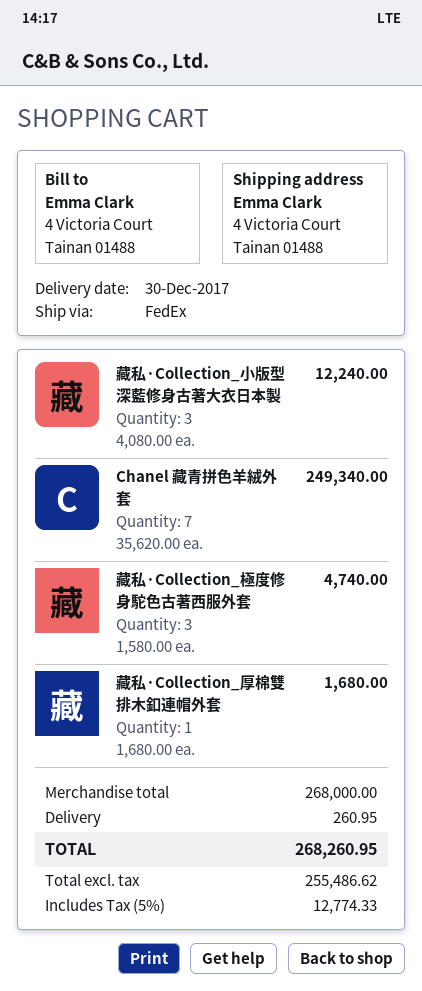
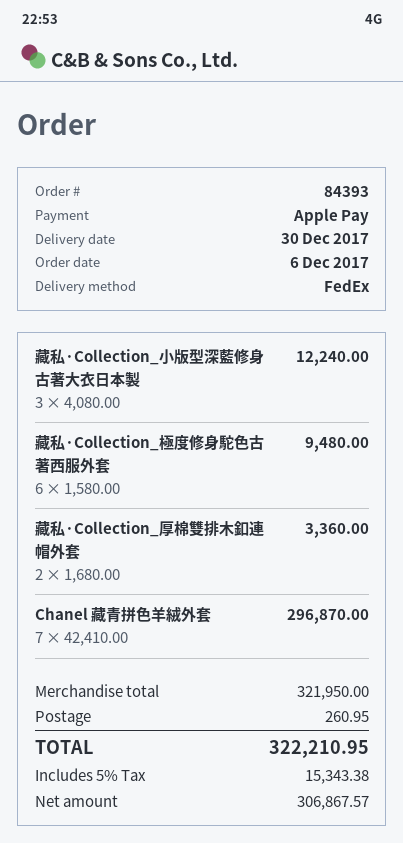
Chanel 藏青拼色羊絨外套: 7 x 35620.00 = 249340.00 -> 7 x 42410.00 = 296870.00
藏私·Collection_極度修身駝色古著西服外套: 3 x 1580.00 = 4740.00 -> 6 x 1580.00 = 9480.00
藏私·Collection_厚棉雙排木釦連帽外套: 1 x 1680.00 = 1680.00 -> 2 x 1680.00 = 3360.00
subtotal: 268000.00 -> 321950.00
net: 255486.62 -> 306867.57
tax: 5% = 12774.33 -> 5% = 15343.38
total: 268260.95 -> 322210.95

